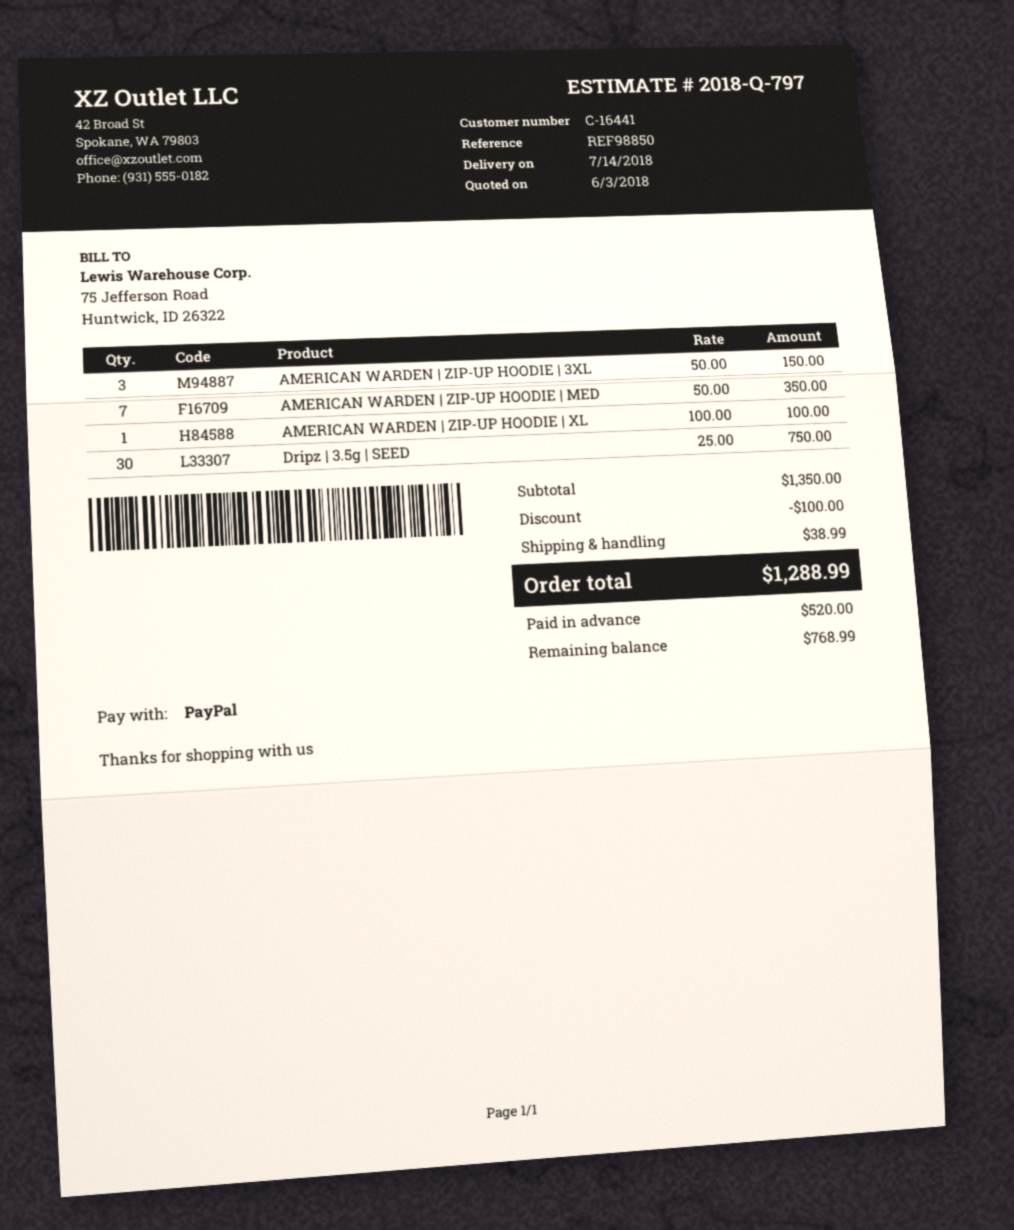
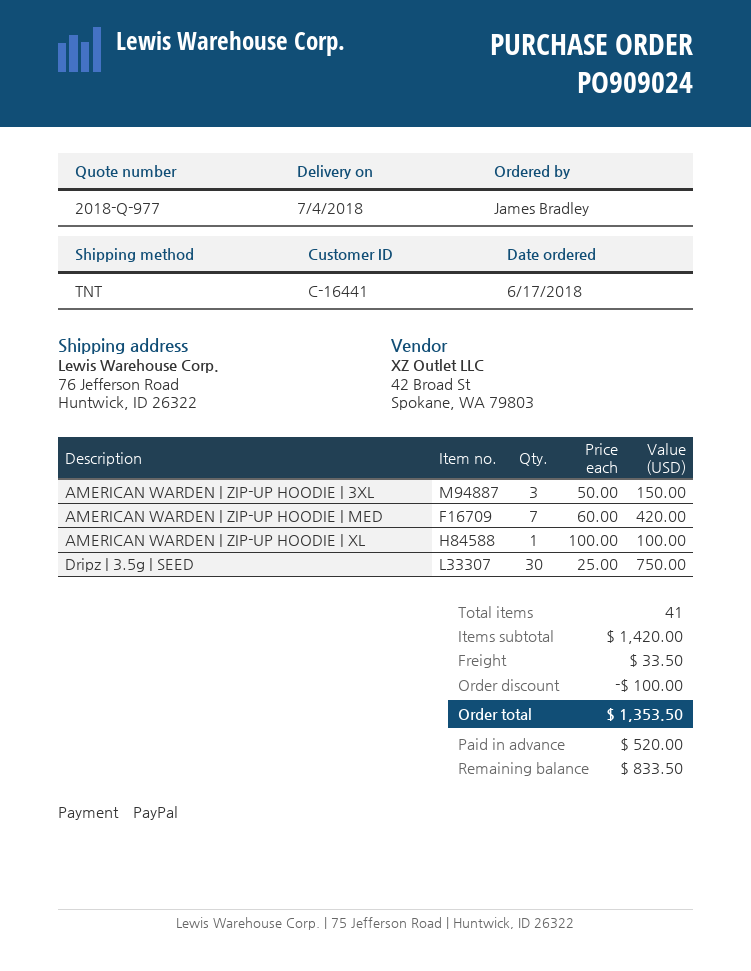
quote number: 2018-Q-797 -> 2018-Q-977
delivery date: 2018-07-14 -> 2018-07-04
AMERICAN WARDEN | ZIP-UP HOODIE | MED: 7 x 50.00 = 350.00 -> 7 x 60.00 = 420.00
subtotal: 1350.00 -> 1420.00
shipping: 38.99 -> 33.50
total: 1288.99 -> 1353.50
balance: 768.99 -> 833.50

